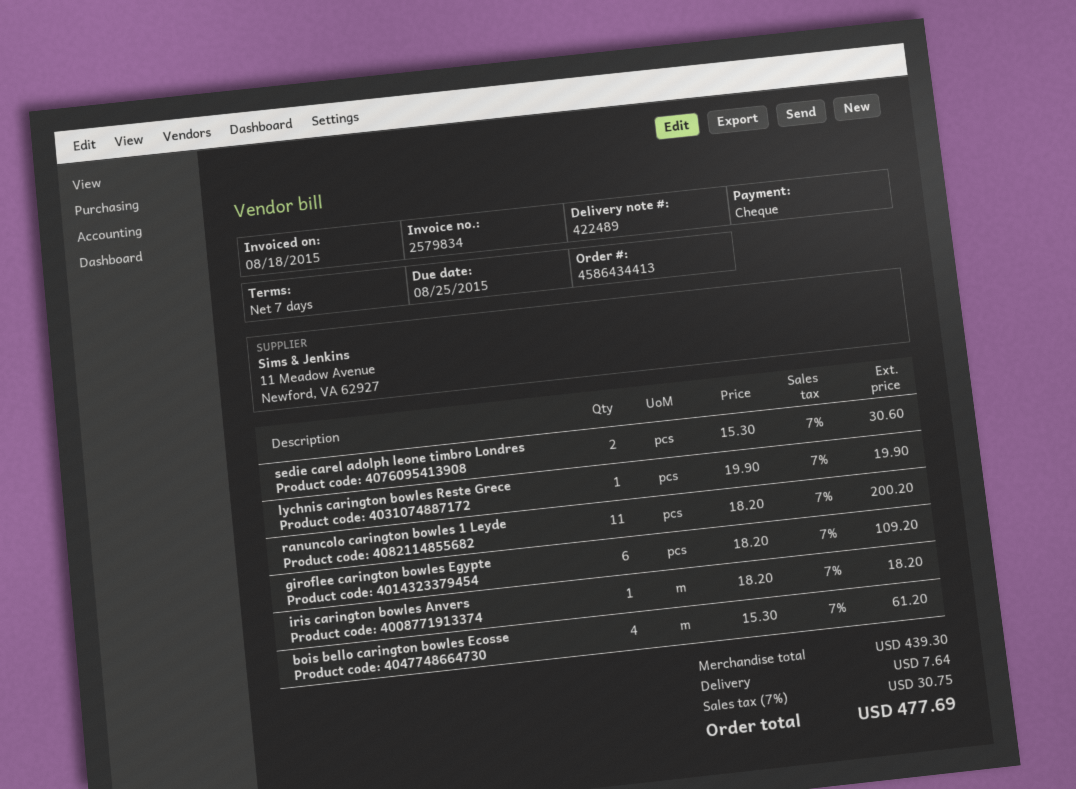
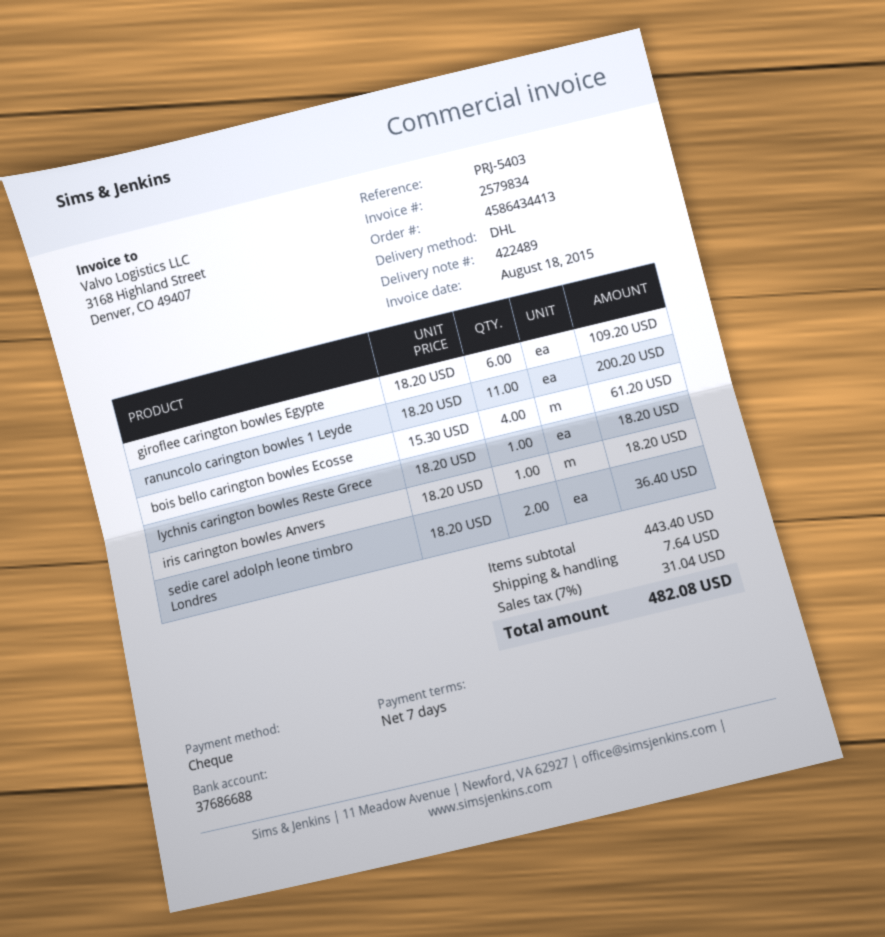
sedie carel adolph leone timbro Londres: 2 x 15.30 = 30.60 -> 2 x 18.20 = 36.40
lychnis carington bowles Reste Grece: 1 x 19.90 = 19.90 -> 1 x 18.20 = 18.20
subtotal: 439.30 -> 443.40
tax: 7% = 30.75 -> 7% = 31.04
total: 477.69 -> 482.08

